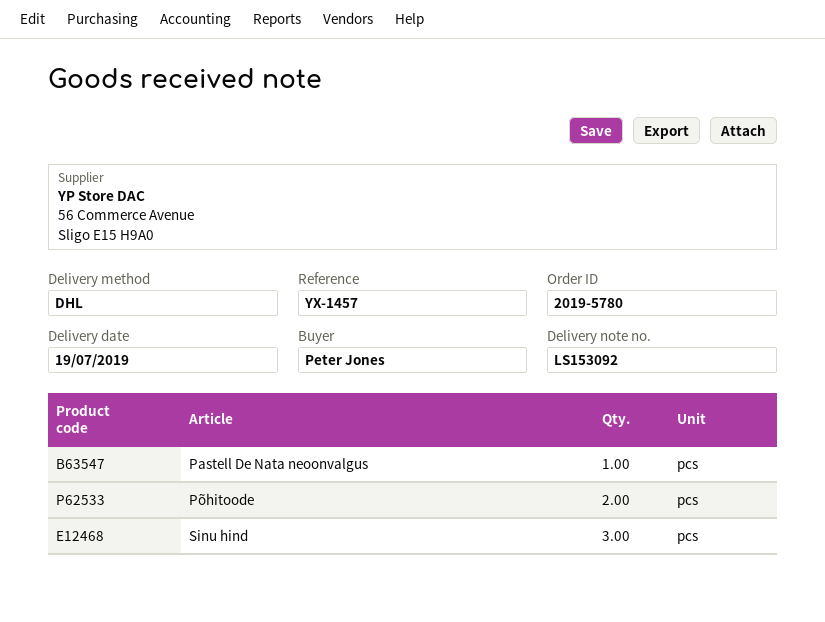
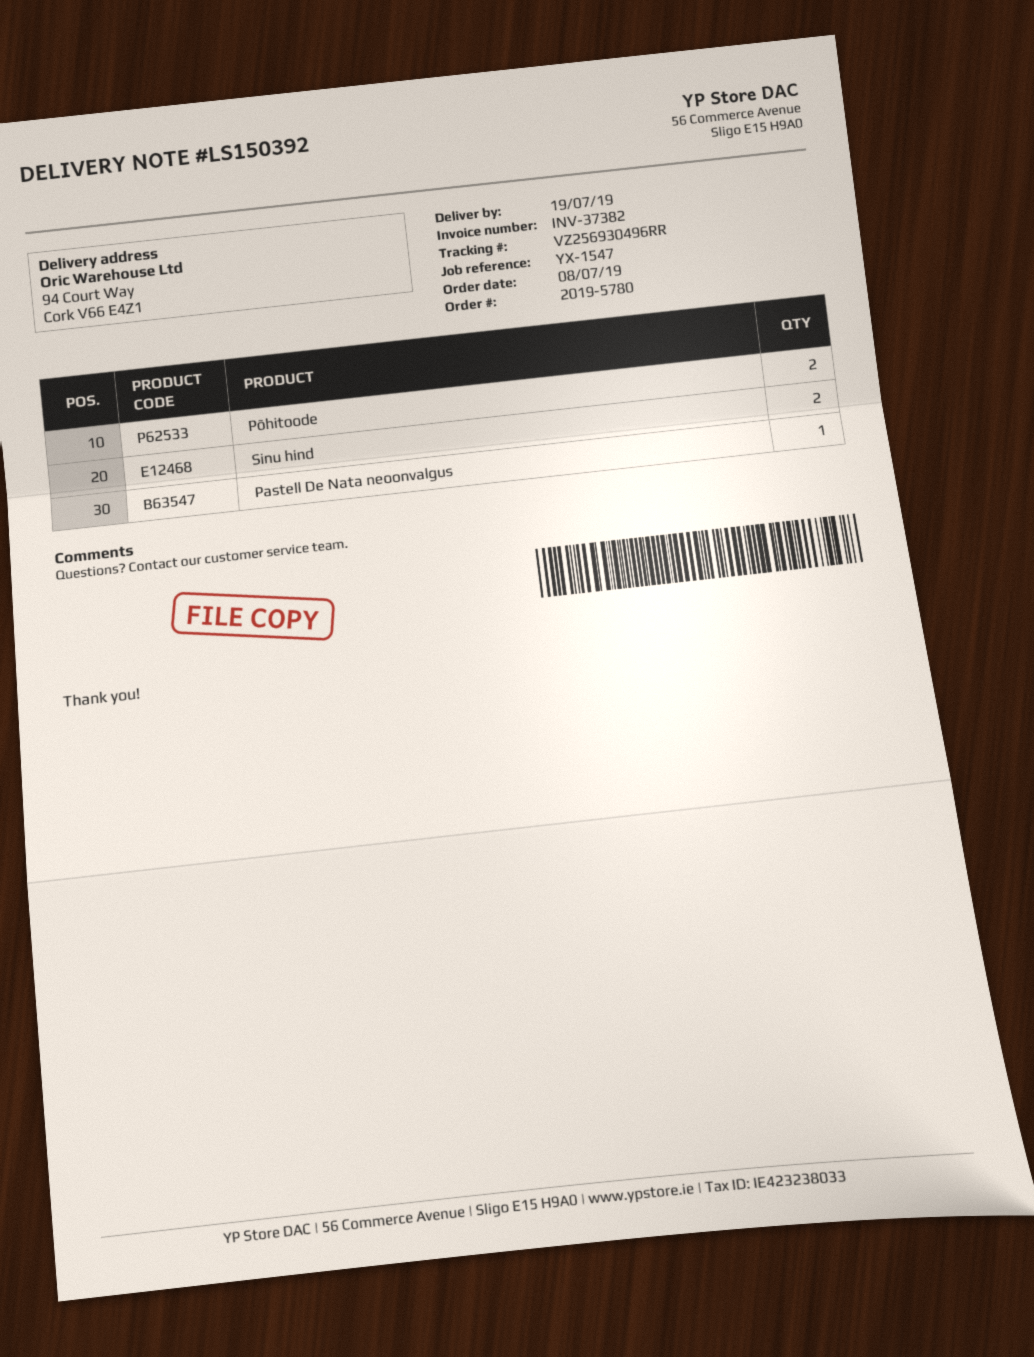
delivery note number: LS153092 -> LS150392
reference: YX-1457 -> YX-1547
Sinu hind: 3 -> 2

